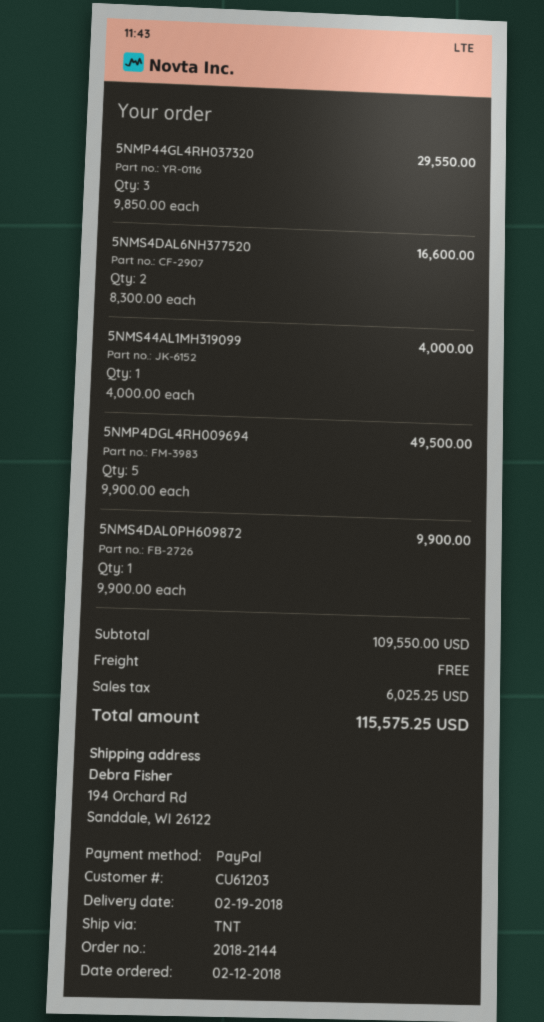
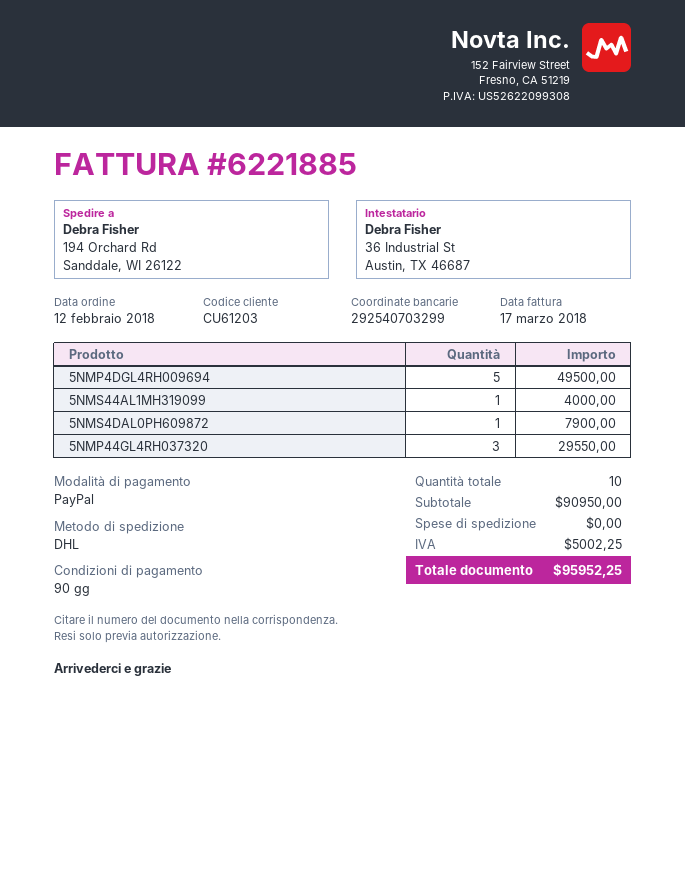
shipping method: TNT -> DHL
5NMS4DAL6NH377520: 2 for 16600.00 -> none
5NMS4DAL0PH609872: 1 for 9900.00 -> 1 for 7900.00
subtotal: 109550.00 -> 90950.00
tax: 6025.25 -> 5002.25
total: 115575.25 -> 95952.25

